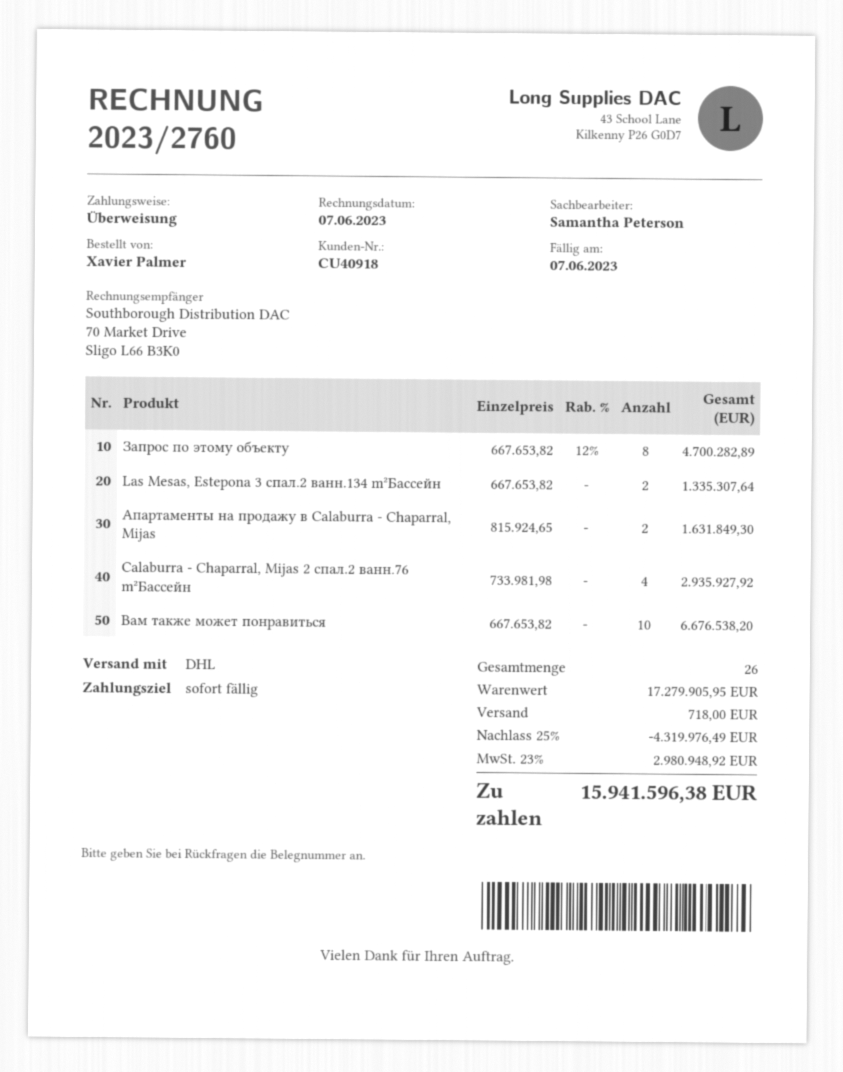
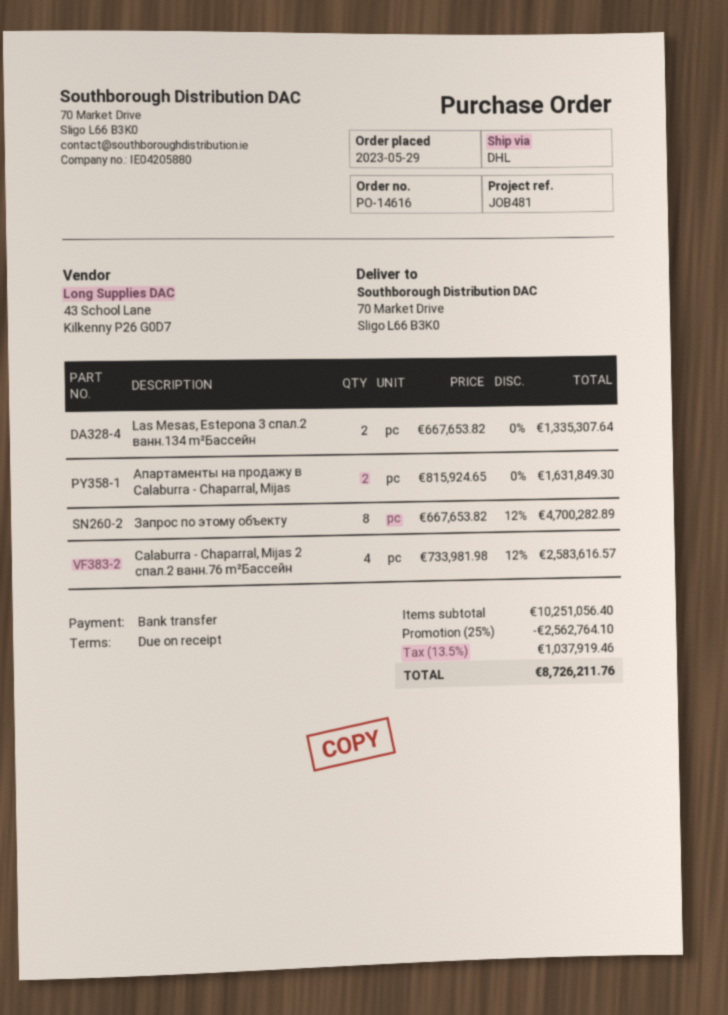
Calaburra - Chaparral, Mijas 2 спал.2 ванн.76 m²Бассейн: 4 x 733981.98 = 2935927.92 -> 4 x 733981.98 - 12% = 2583616.57
Вам также может понравиться: 10 x 667653.82 = 6676538.20 -> none
subtotal: 17279905.95 -> 10251056.40
discount: 25% = 4319976.49 -> 25% = 2562764.10
shipping: 718.00 -> none
tax: 23% = 2980948.92 -> 13.5% = 1037919.46
total: 15941596.38 -> 8726211.76

